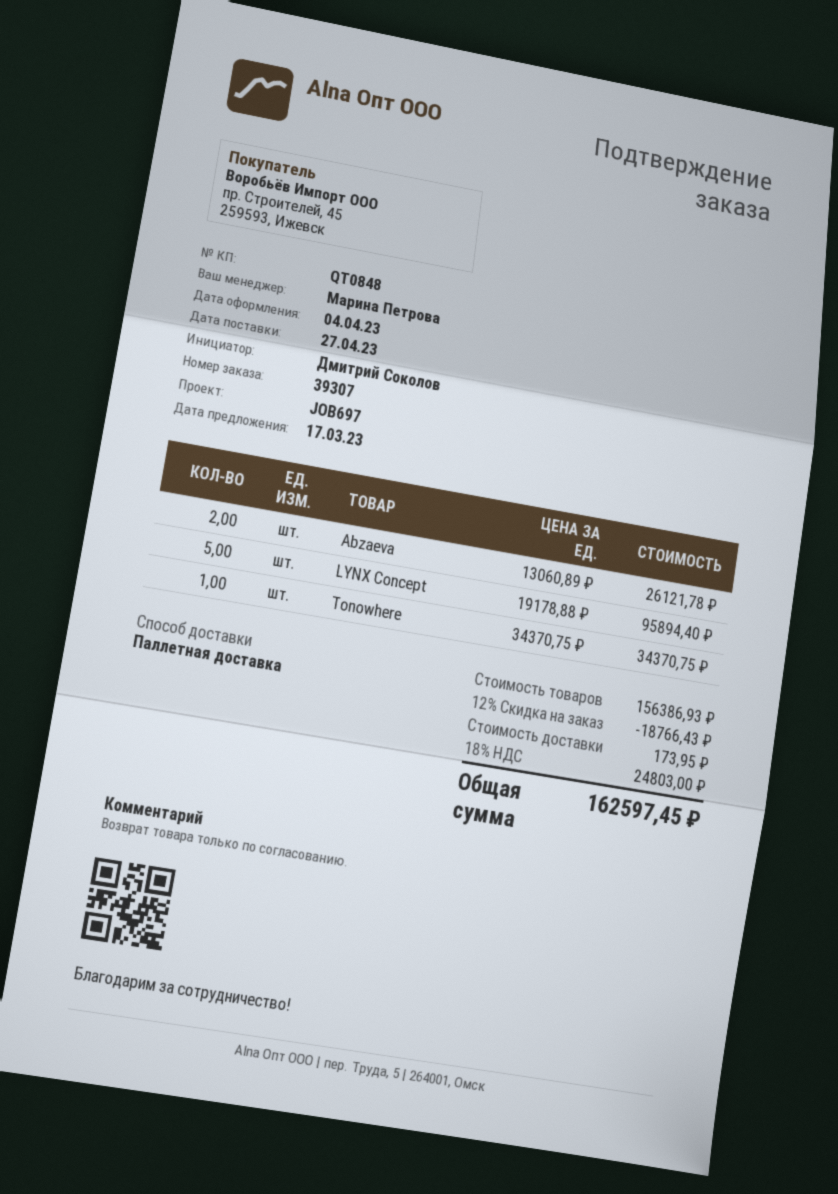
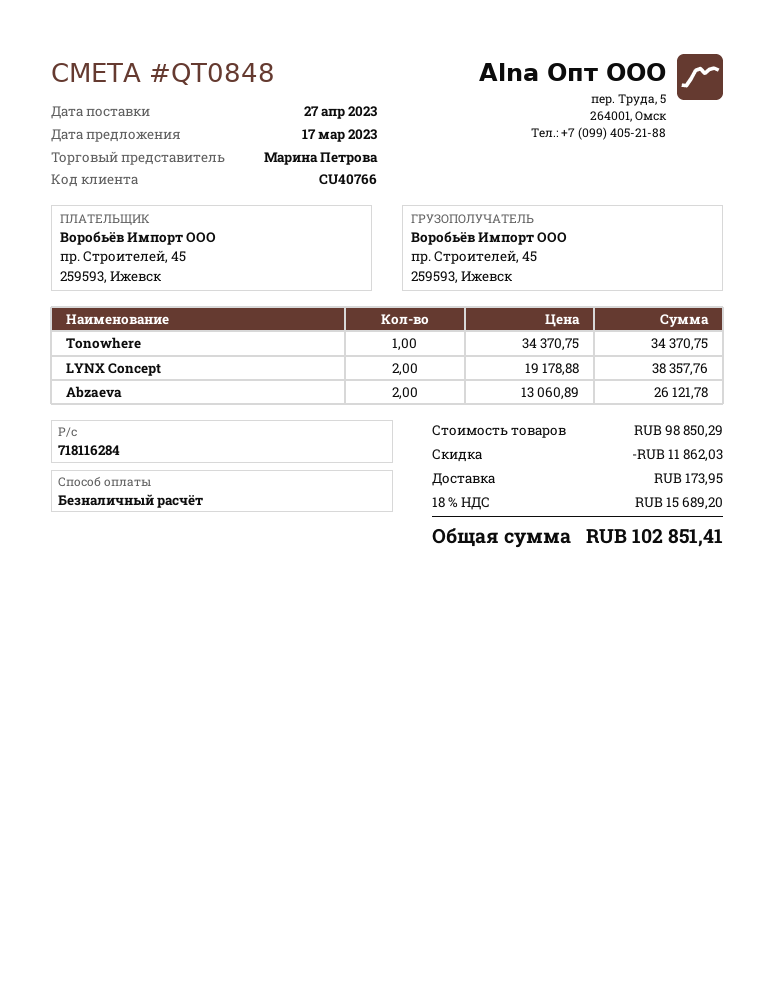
LYNX Concept: 5 x 19178.88 = 95894.40 -> 2 x 19178.88 = 38357.76
subtotal: 156386.93 -> 98850.29
discount: 18766.43 -> 11862.03
tax: 18% = 24803.00 -> 18% = 15689.20
total: 162597.45 -> 102851.41

